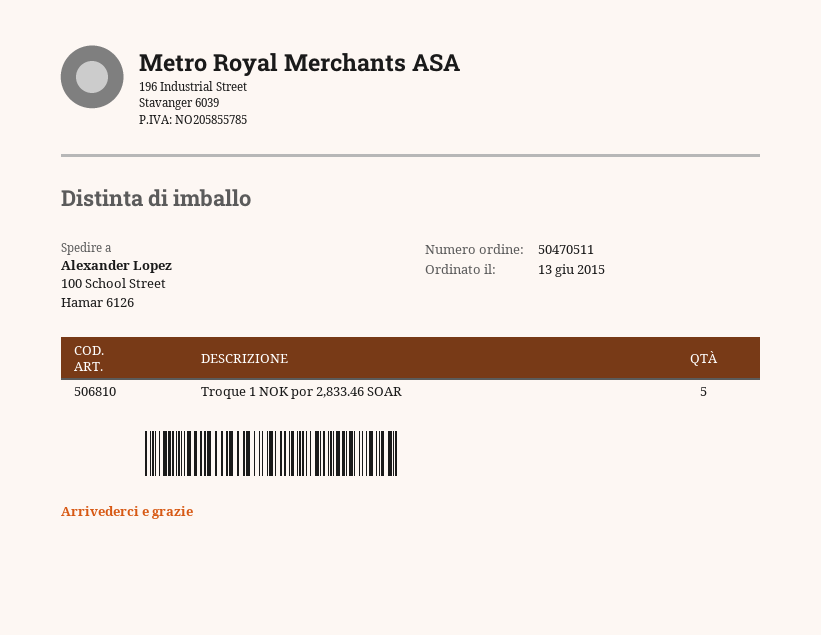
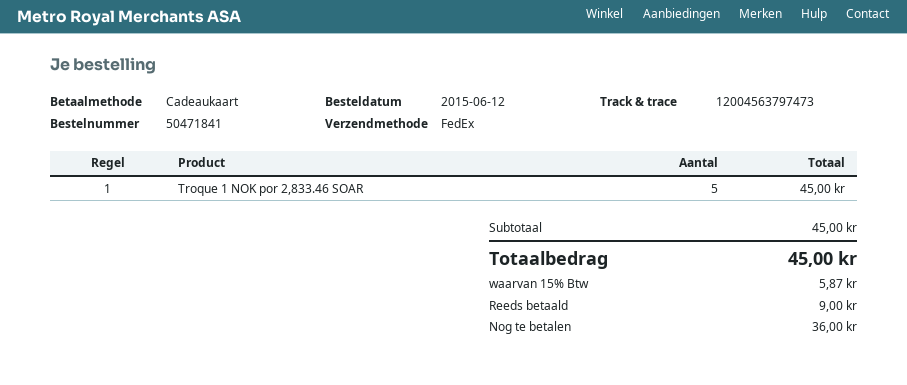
order number: 50470511 -> 50471841
order date: 2015-06-13 -> 2015-06-12

